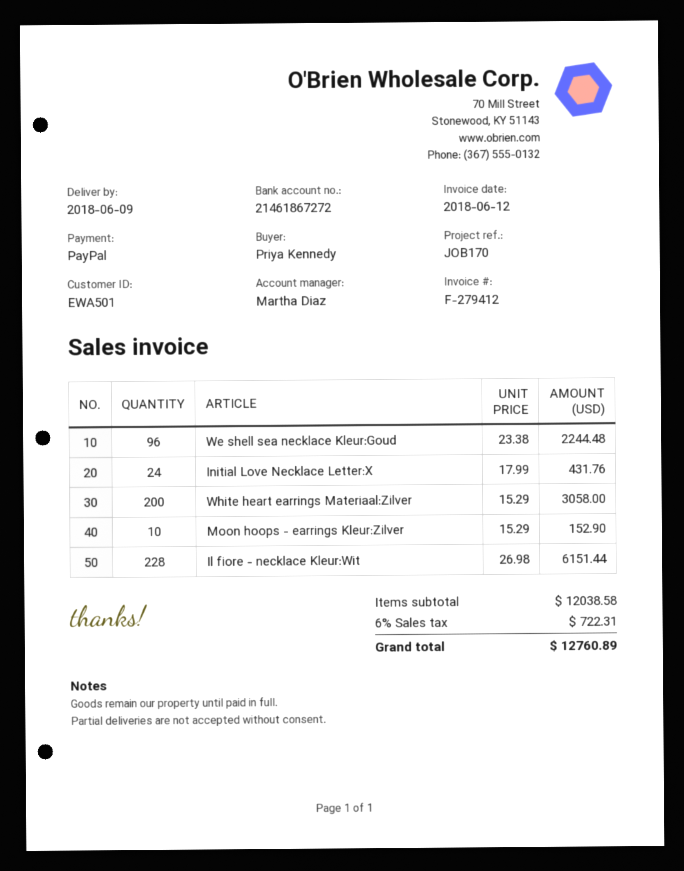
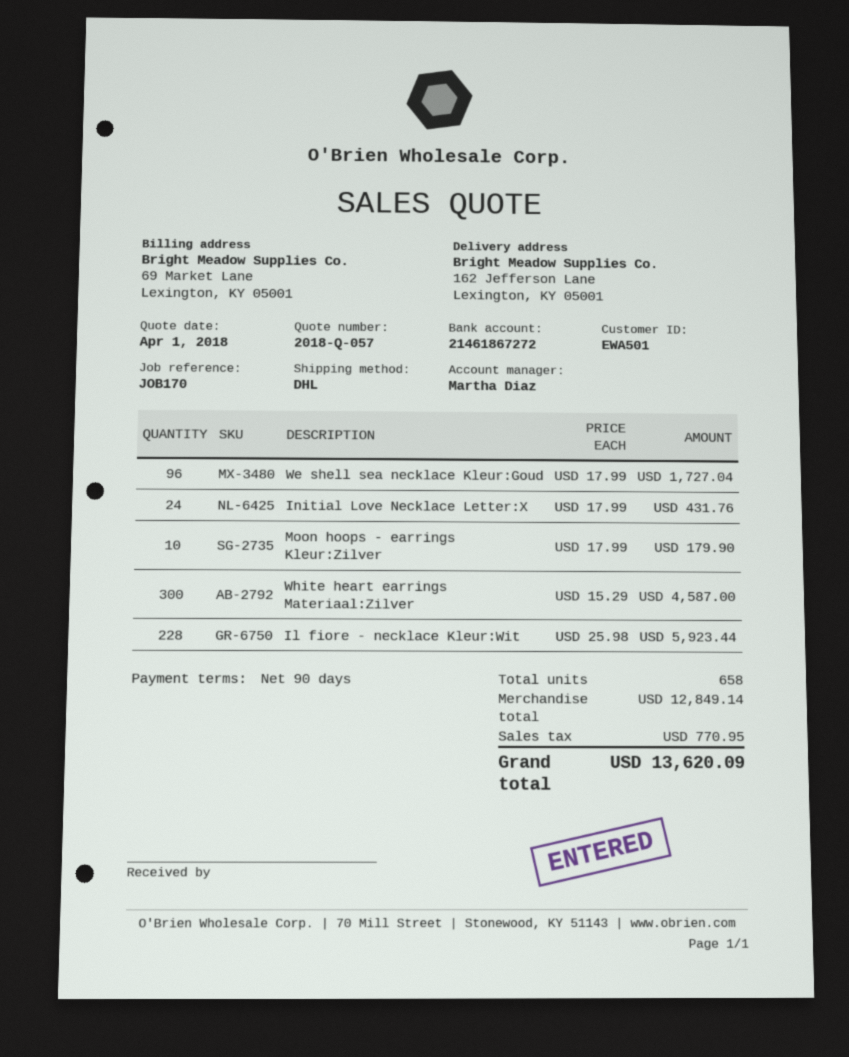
We shell sea necklace Kleur:Goud: 96 x 23.38 = 2244.48 -> 96 x 17.99 = 1727.04
White heart earrings Materiaal:Zilver: 200 x 15.29 = 3058.00 -> 300 x 15.29 = 4587.00
Moon hoops - earrings Kleur:Zilver: 10 x 15.29 = 152.90 -> 10 x 17.99 = 179.90
Il fiore - necklace Kleur:Wit: 228 x 26.98 = 6151.44 -> 228 x 25.98 = 5923.44
subtotal: 12038.58 -> 12849.14
tax: 722.31 -> 770.95
total: 12760.89 -> 13620.09

